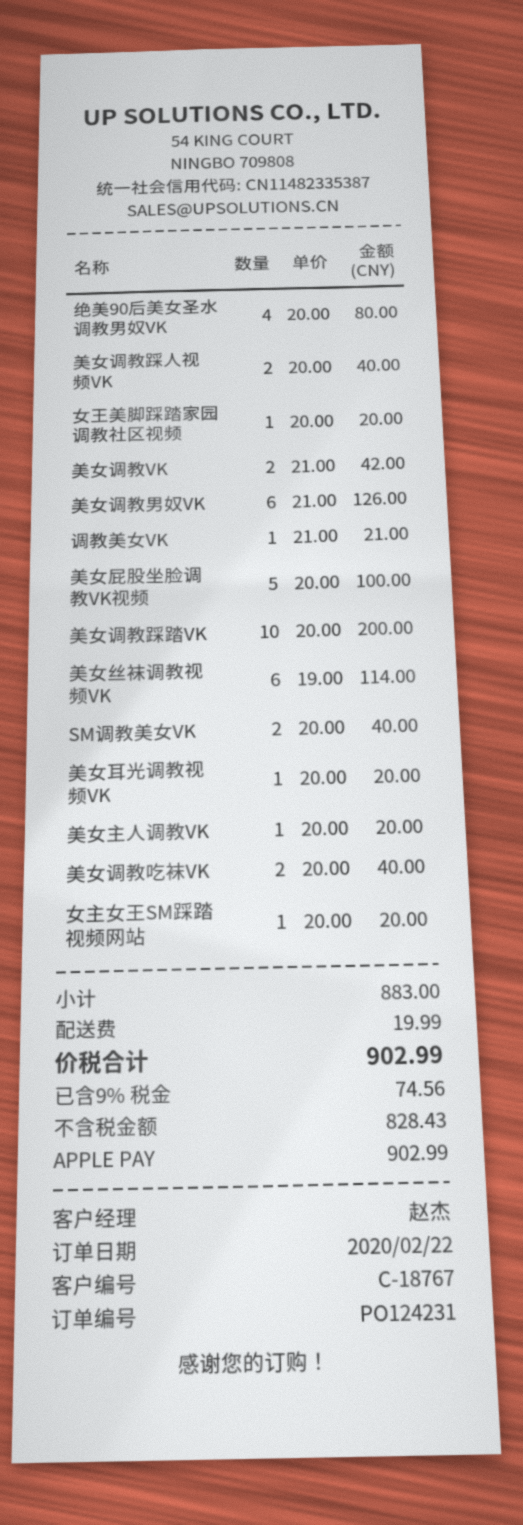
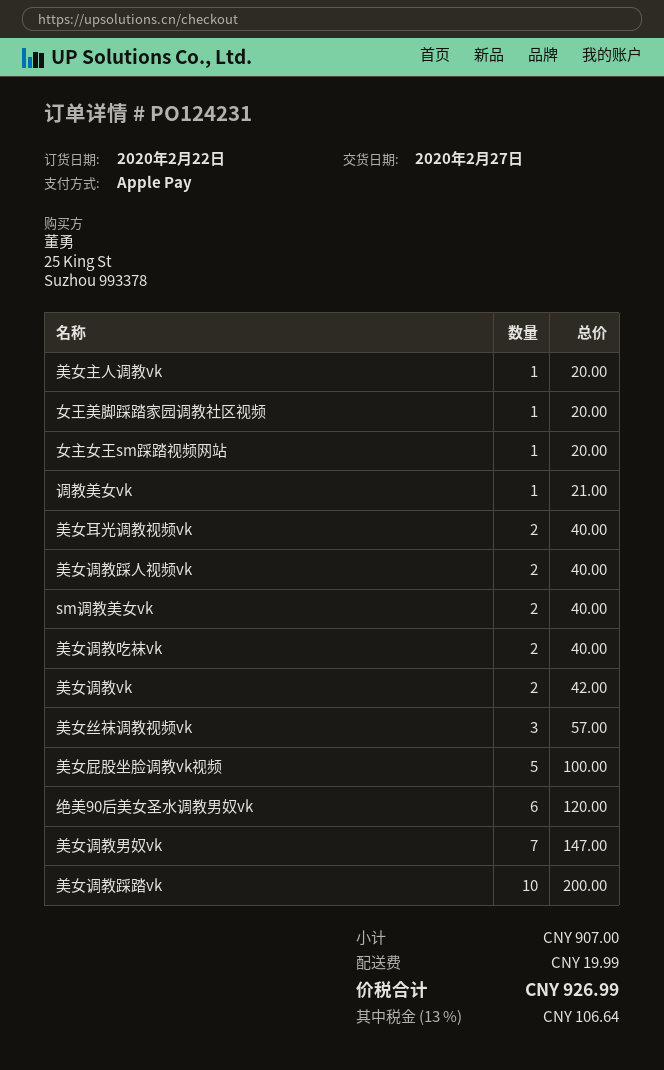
绝美90后美女圣水调教男奴VK: 4 for 80.00 -> 6 for 120.00
美女调教男奴VK: 6 for 126.00 -> 7 for 147.00
美女丝袜调教视频VK: 6 for 114.00 -> 3 for 57.00
美女耳光调教视频VK: 1 for 20.00 -> 2 for 40.00
subtotal: 883.00 -> 907.00
tax: 9% = 74.56 -> 13% = 106.64
total: 902.99 -> 926.99

